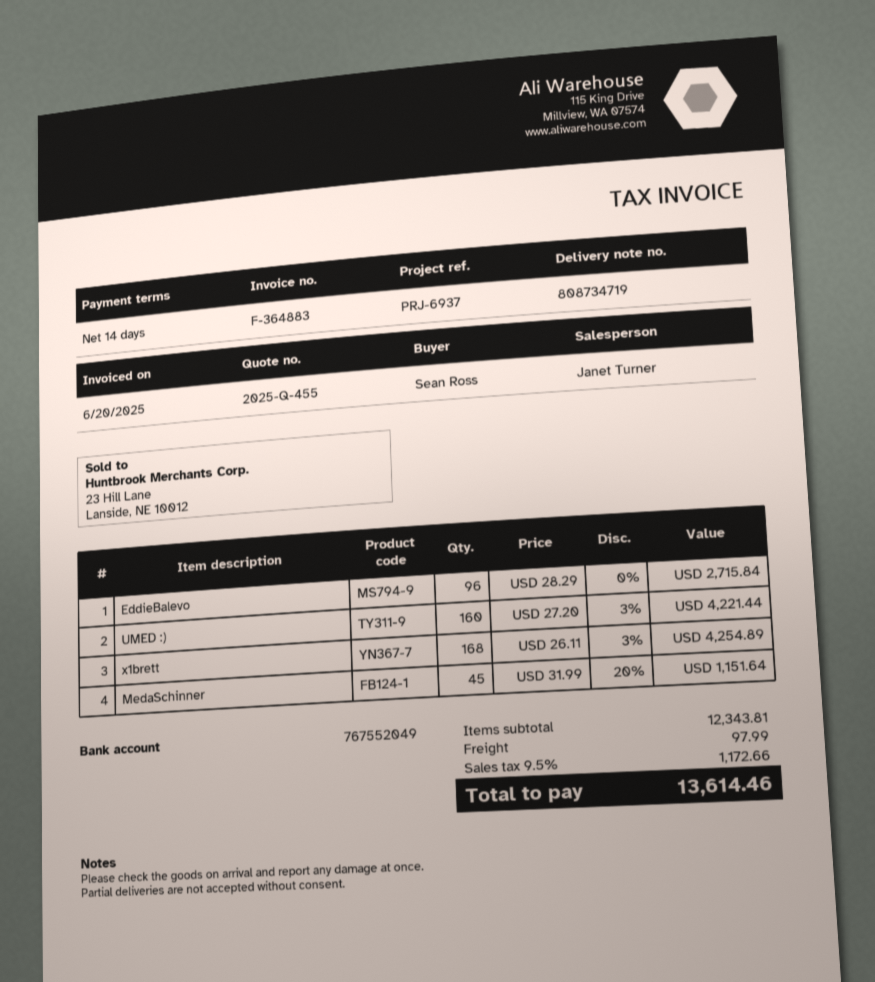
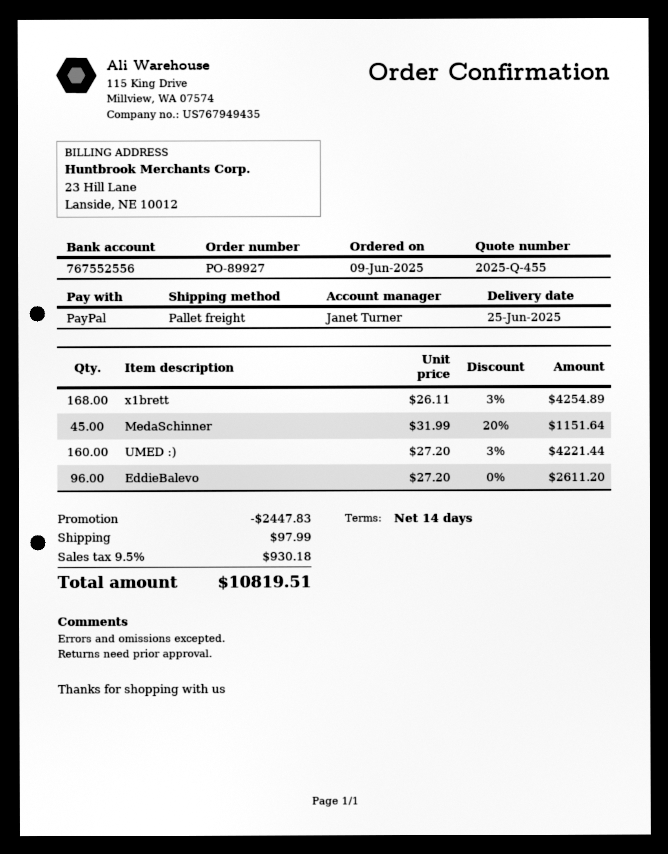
bank account: 767552049 -> 767552556
EddieBalevo: 96 x 28.29 = 2715.84 -> 96 x 27.20 = 2611.20
discount: none -> 2447.83
tax: 9.5% = 1172.66 -> 9.5% = 930.18
total: 13614.46 -> 10819.51

